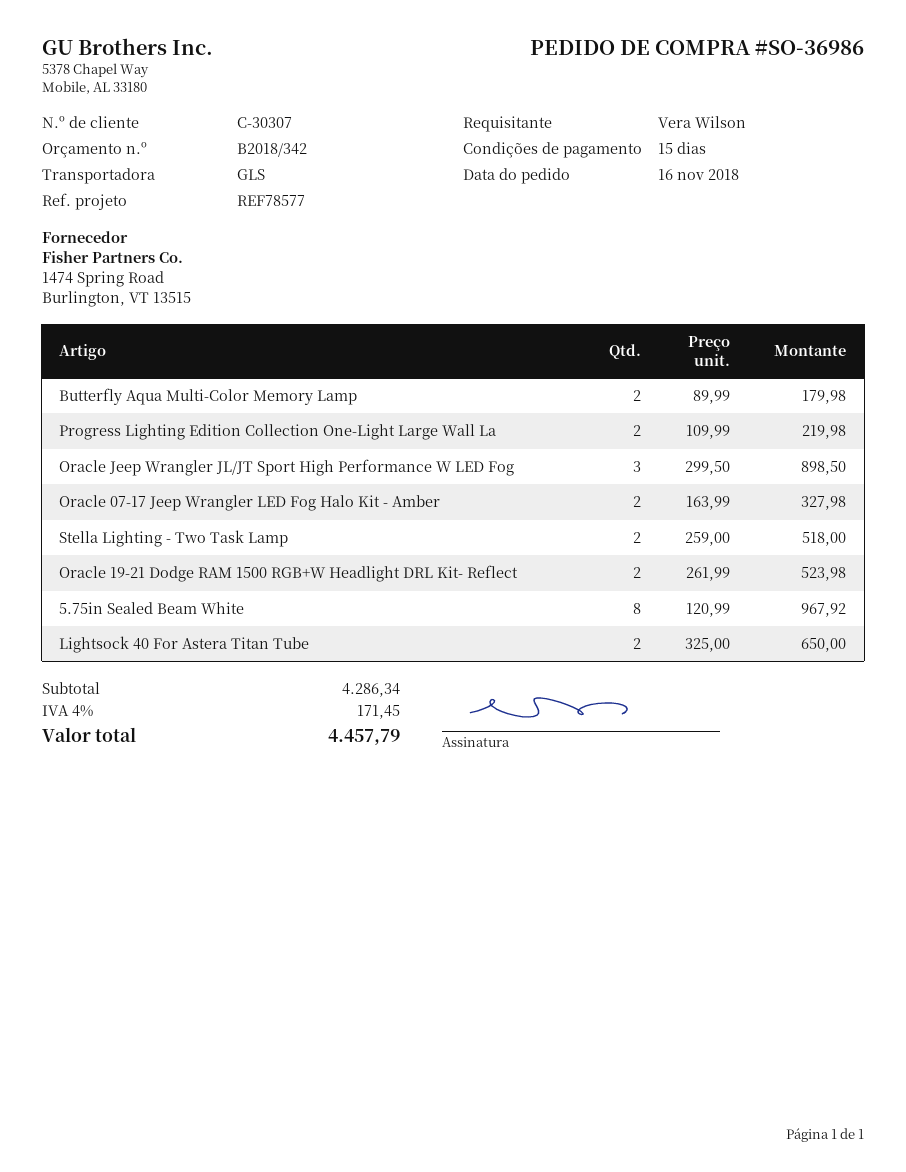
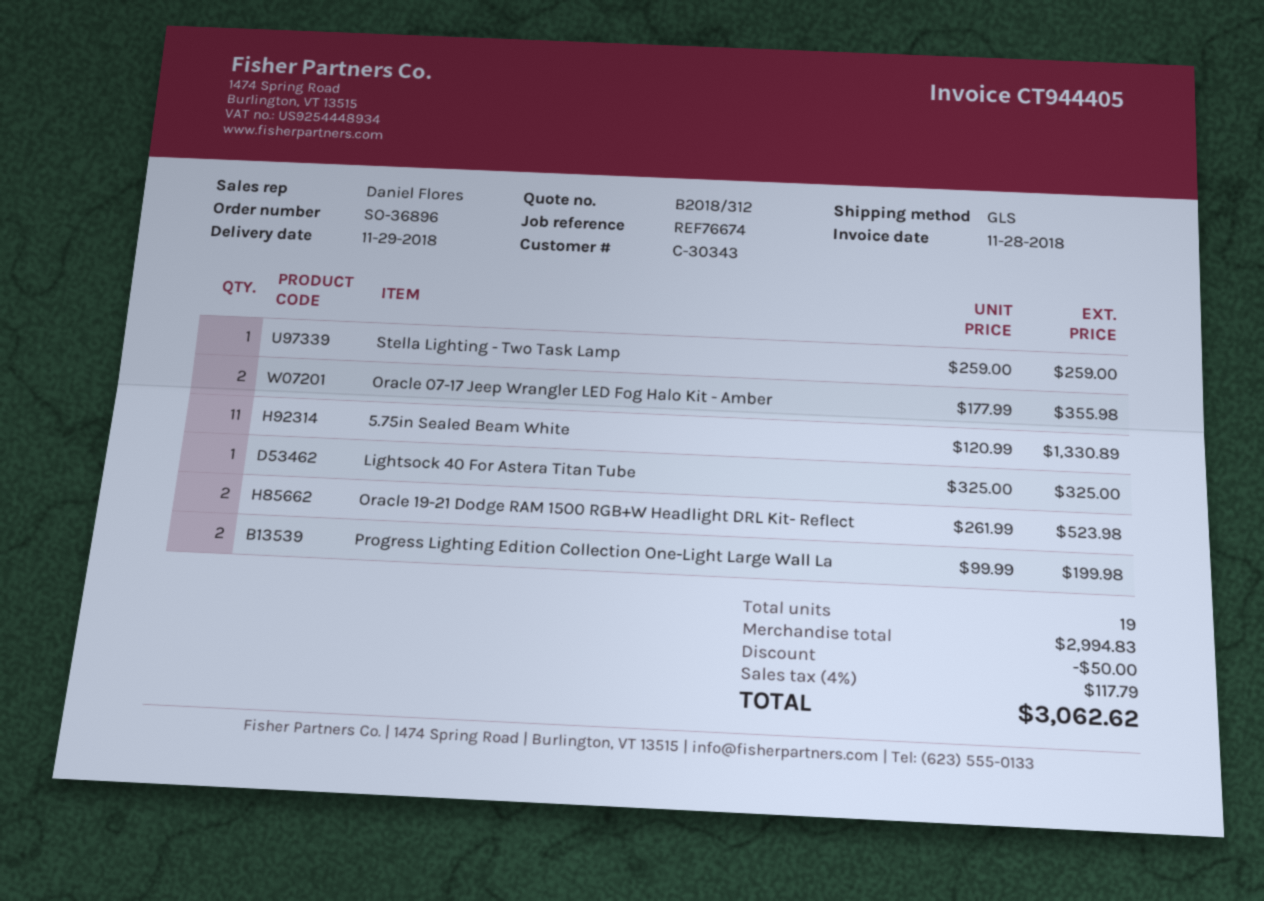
quote number: B2018/342 -> B2018/312
order number: SO-36986 -> SO-36896
customer number: C-30307 -> C-30343
reference: REF78577 -> REF76674
Butterfly Aqua Multi-Color Memory Lamp: 2 x 89.99 = 179.98 -> none
Progress Lighting Edition Collection One-Light Large Wall La: 2 x 109.99 = 219.98 -> 2 x 99.99 = 199.98
Oracle Jeep Wrangler JL/JT Sport High Performance W LED Fog: 3 x 299.50 = 898.50 -> none
Oracle 07-17 Jeep Wrangler LED Fog Halo Kit - Amber: 2 x 163.99 = 327.98 -> 2 x 177.99 = 355.98
Stella Lighting - Two Task Lamp: 2 x 259.00 = 518.00 -> 1 x 259.00 = 259.00
5.75in Sealed Beam White: 8 x 120.99 = 967.92 -> 11 x 120.99 = 1330.89
Lightsock 40 For Astera Titan Tube: 2 x 325.00 = 650.00 -> 1 x 325.00 = 325.00
subtotal: 4286.34 -> 2994.83
discount: none -> 50.00
tax: 4% = 171.45 -> 4% = 117.79
total: 4457.79 -> 3062.62

